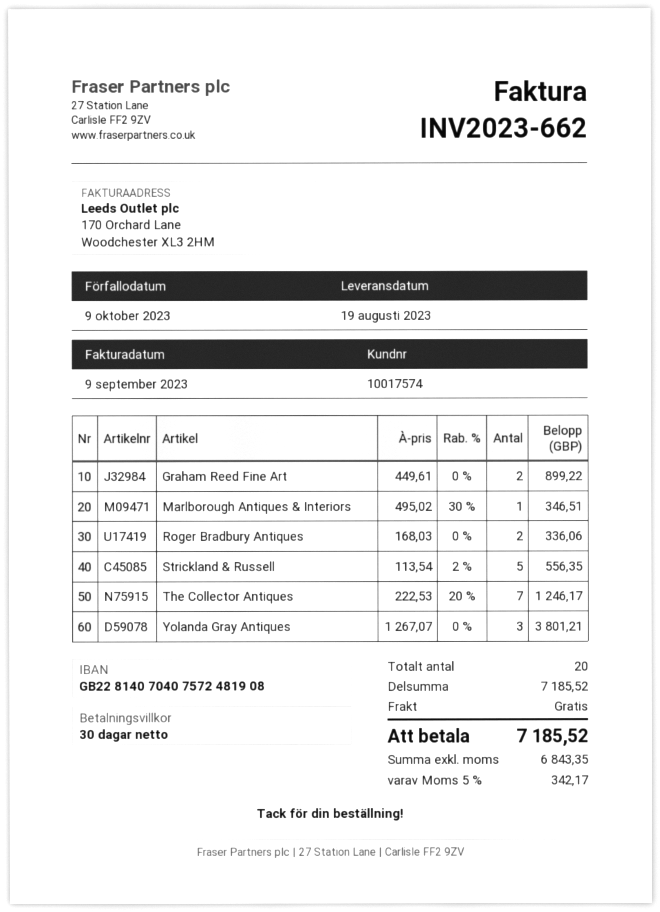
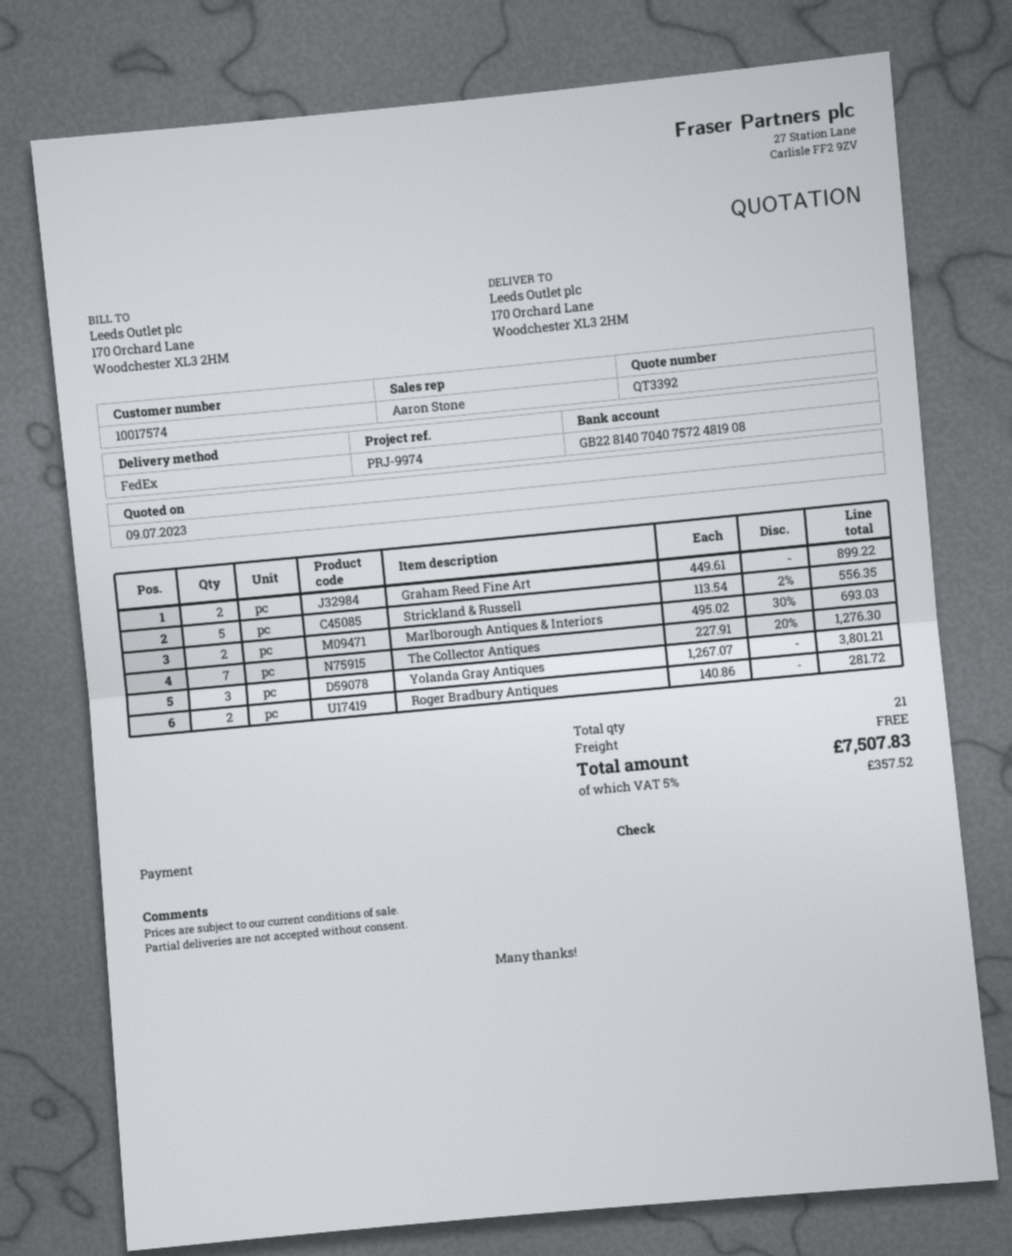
Marlborough Antiques & Interiors: 1 x 495.02 - 30% = 346.51 -> 2 x 495.02 - 30% = 693.03
Roger Bradbury Antiques: 2 x 168.03 = 336.06 -> 2 x 140.86 = 281.72
The Collector Antiques: 7 x 222.53 - 20% = 1246.17 -> 7 x 227.91 - 20% = 1276.30
total quantity: 20 -> 21
tax: 5% = 342.17 -> 5% = 357.52
total: 7185.52 -> 7507.83

